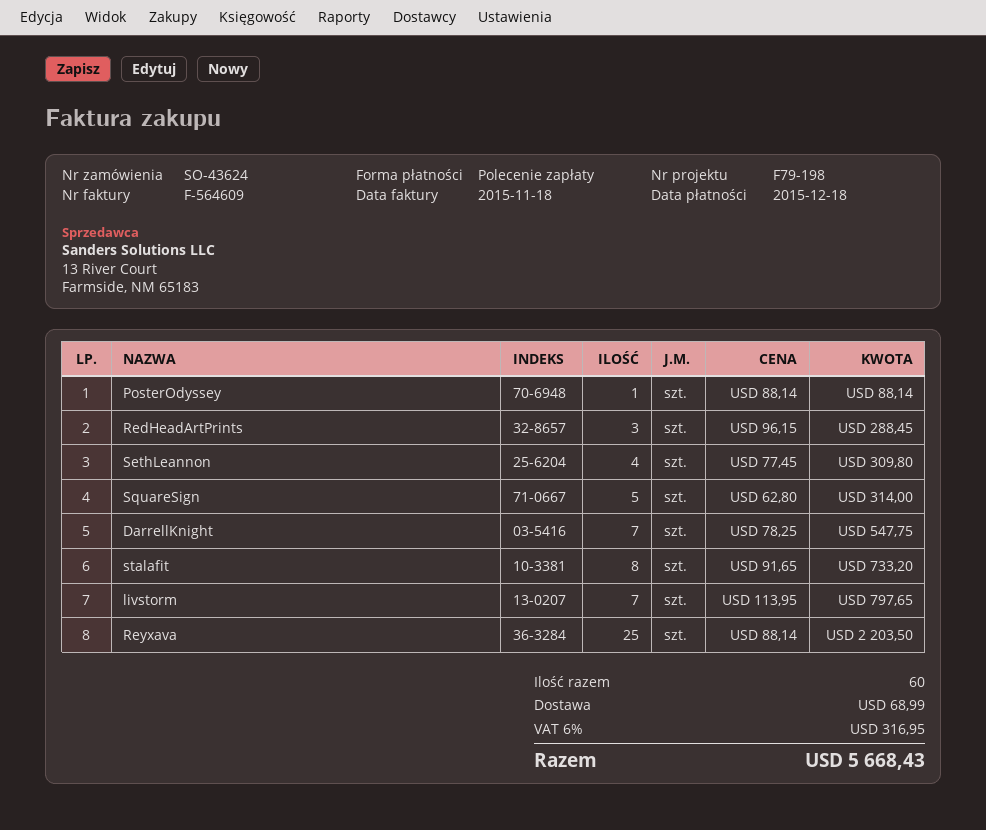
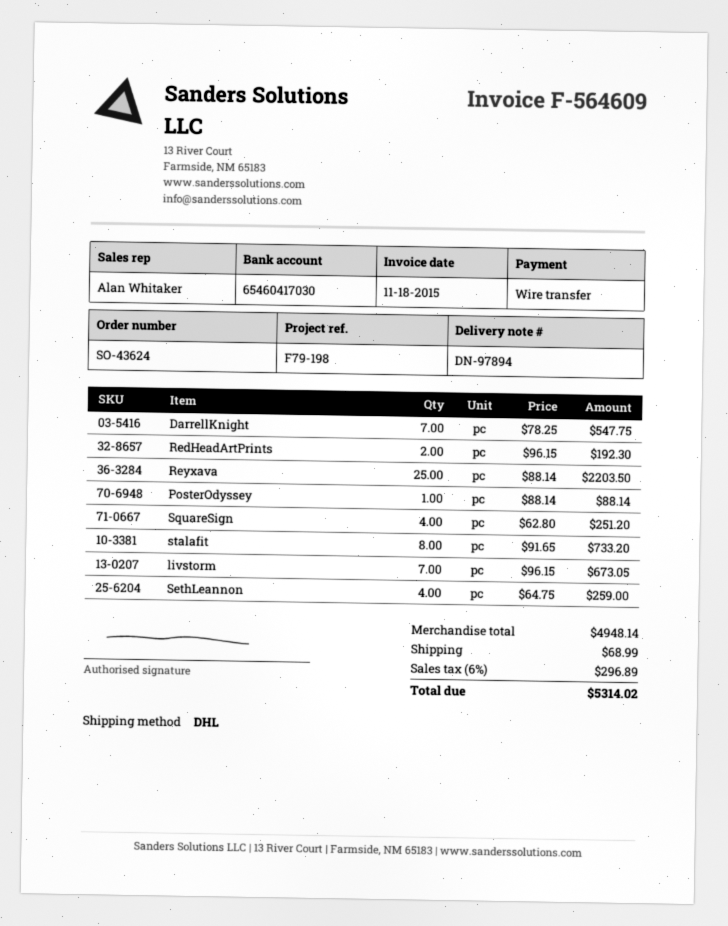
payment method: direct debit -> bank transfer
RedHeadArtPrints: 3 x 96.15 = 288.45 -> 2 x 96.15 = 192.30
SethLeannon: 4 x 77.45 = 309.80 -> 4 x 64.75 = 259.00
SquareSign: 5 x 62.80 = 314.00 -> 4 x 62.80 = 251.20
livstorm: 7 x 113.95 = 797.65 -> 7 x 96.15 = 673.05
tax: 6% = 316.95 -> 6% = 296.89
total: 5668.43 -> 5314.02

